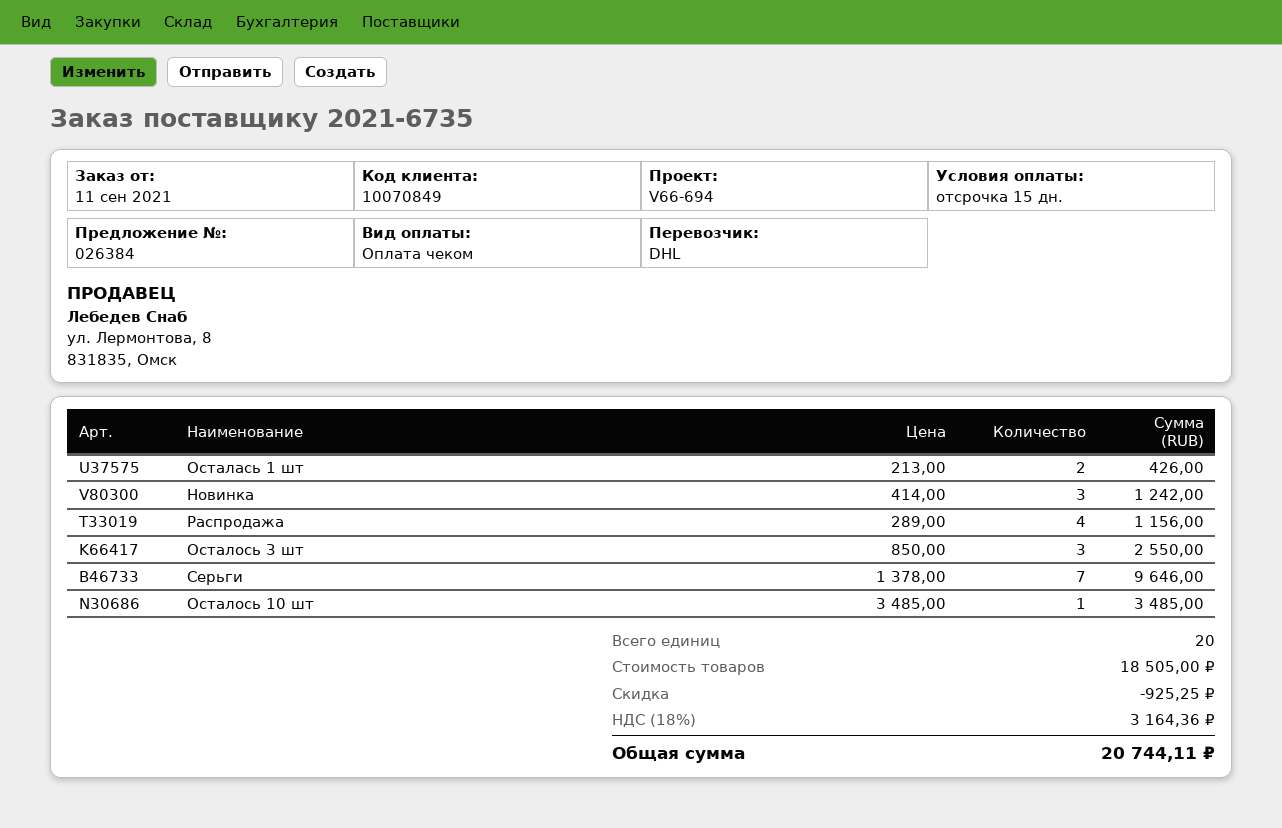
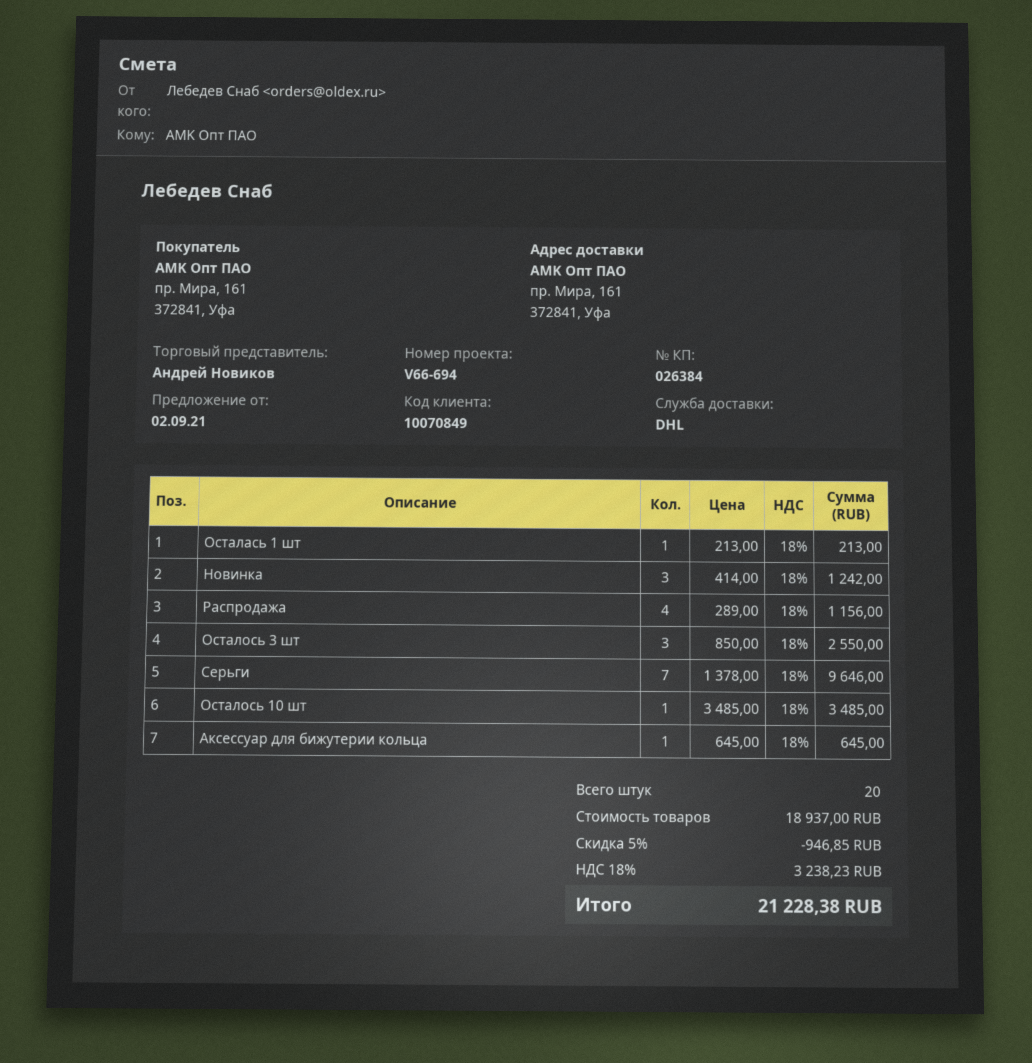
Осталась 1 шт: 2 x 213.00 = 426.00 -> 1 x 213.00 = 213.00
Аксессуар для бижутерии кольца: none -> 1 x 645.00 = 645.00
subtotal: 18505.00 -> 18937.00
discount: 925.25 -> 946.85
tax: 18% = 3164.36 -> 18% = 3238.23
total: 20744.11 -> 21228.38

